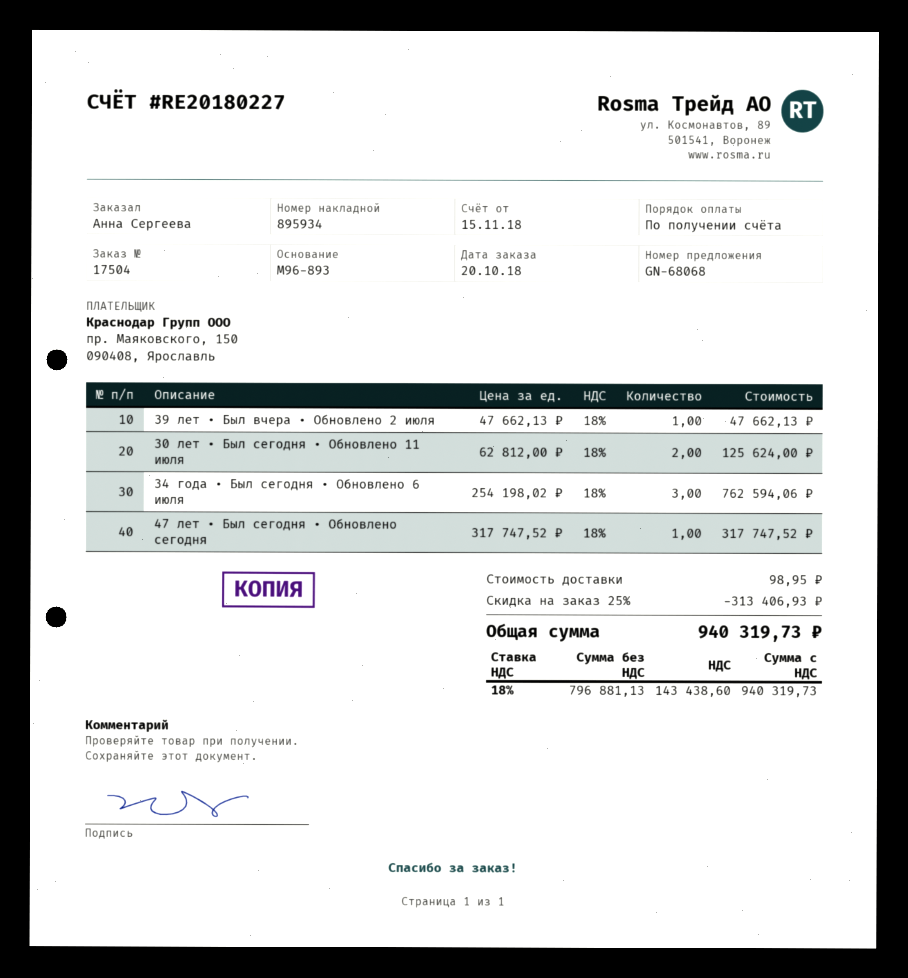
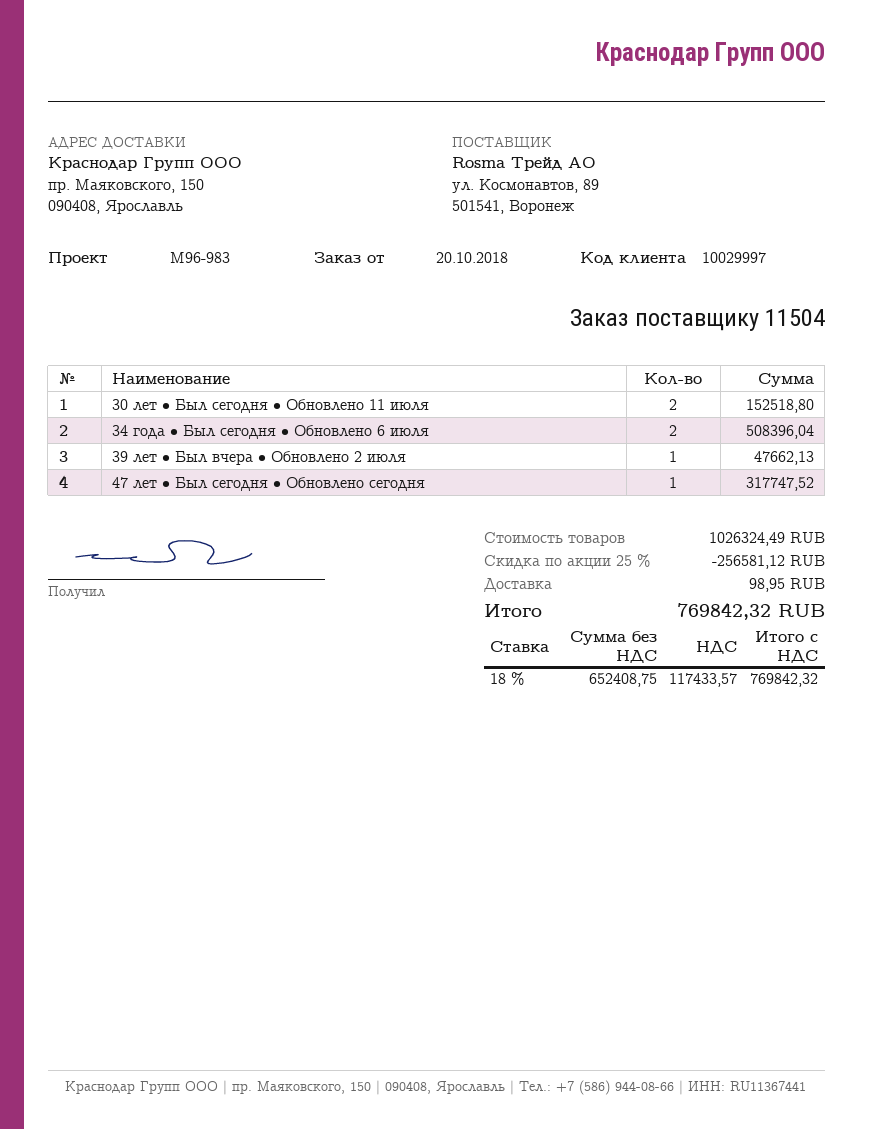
order number: 17504 -> 11504
reference: M96-893 -> M96-983
30 лет • Был сегодня • Обновлено 11 июля: 2 for 125624.00 -> 2 for 152518.80
34 года • Был сегодня • Обновлено 6 июля: 3 for 762594.06 -> 2 for 508396.04
discount: 25% = 313406.93 -> 25% = 256581.12
net: 796881.13 -> 652408.75
tax: 18% = 143438.60 -> 18% = 117433.57
total: 940319.73 -> 769842.32

